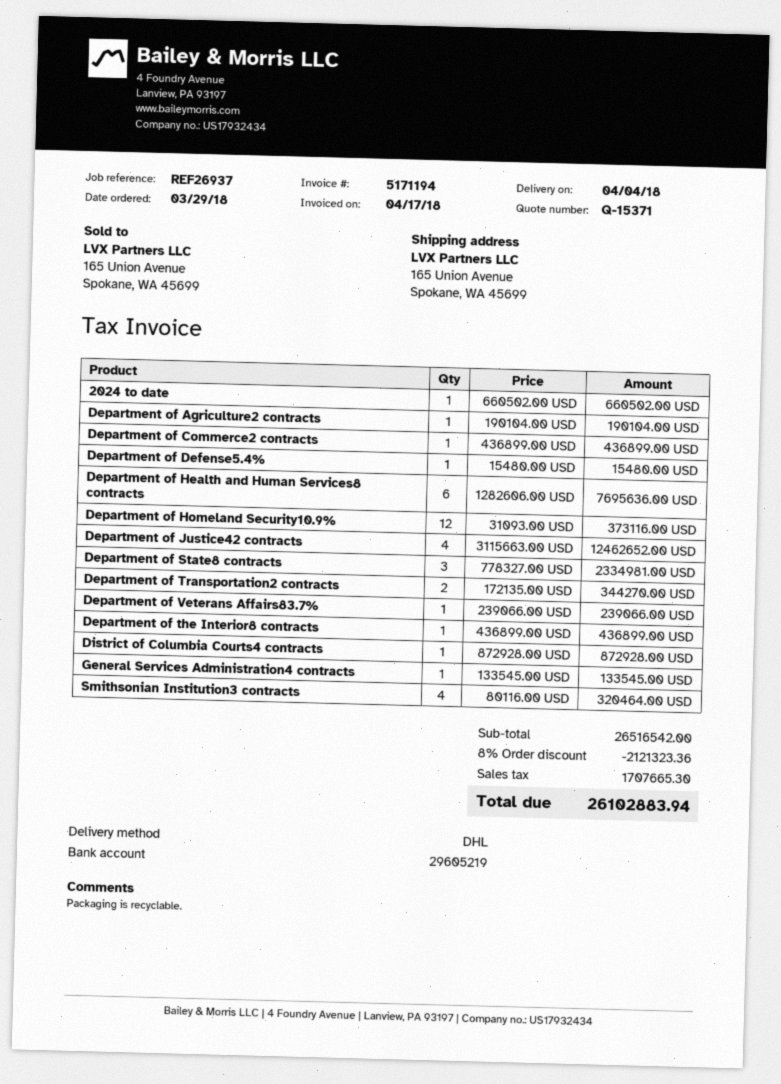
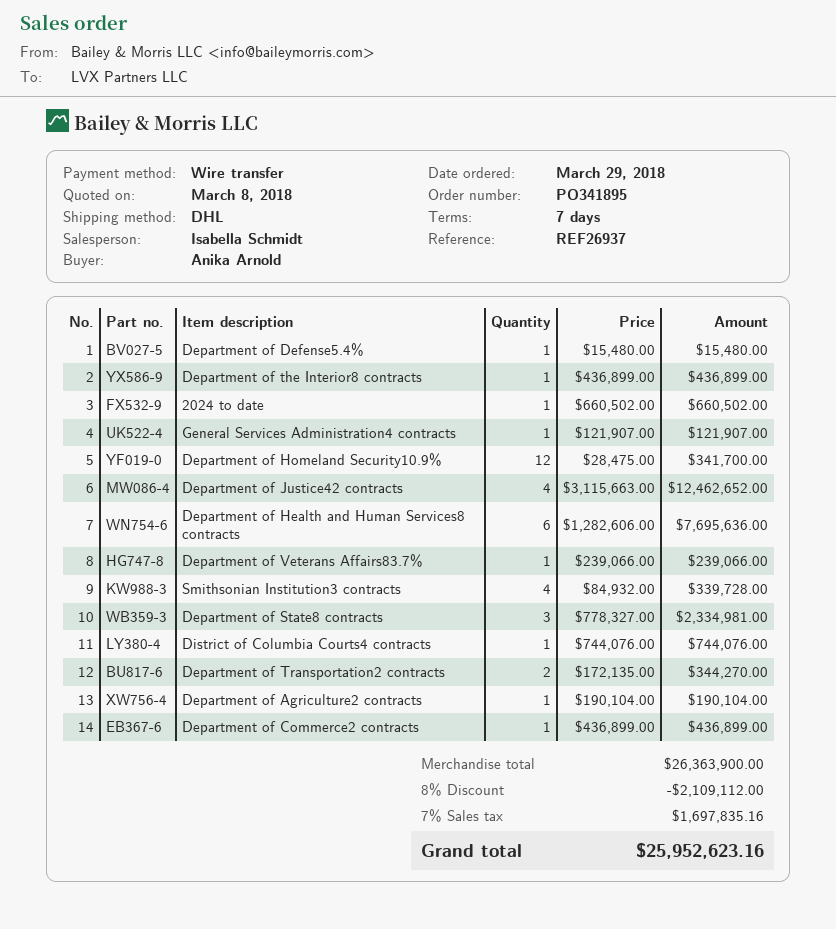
Department of Homeland Security10.9%: 12 x 31093.00 = 373116.00 -> 12 x 28475.00 = 341700.00
District of Columbia Courts4 contracts: 1 x 872928.00 = 872928.00 -> 1 x 744076.00 = 744076.00
General Services Administration4 contracts: 1 x 133545.00 = 133545.00 -> 1 x 121907.00 = 121907.00
Smithsonian Institution3 contracts: 4 x 80116.00 = 320464.00 -> 4 x 84932.00 = 339728.00
subtotal: 26516542.00 -> 26363900.00
discount: 8% = 2121323.36 -> 8% = 2109112.00
tax: 1707665.30 -> 1697835.16
total: 26102883.94 -> 25952623.16

